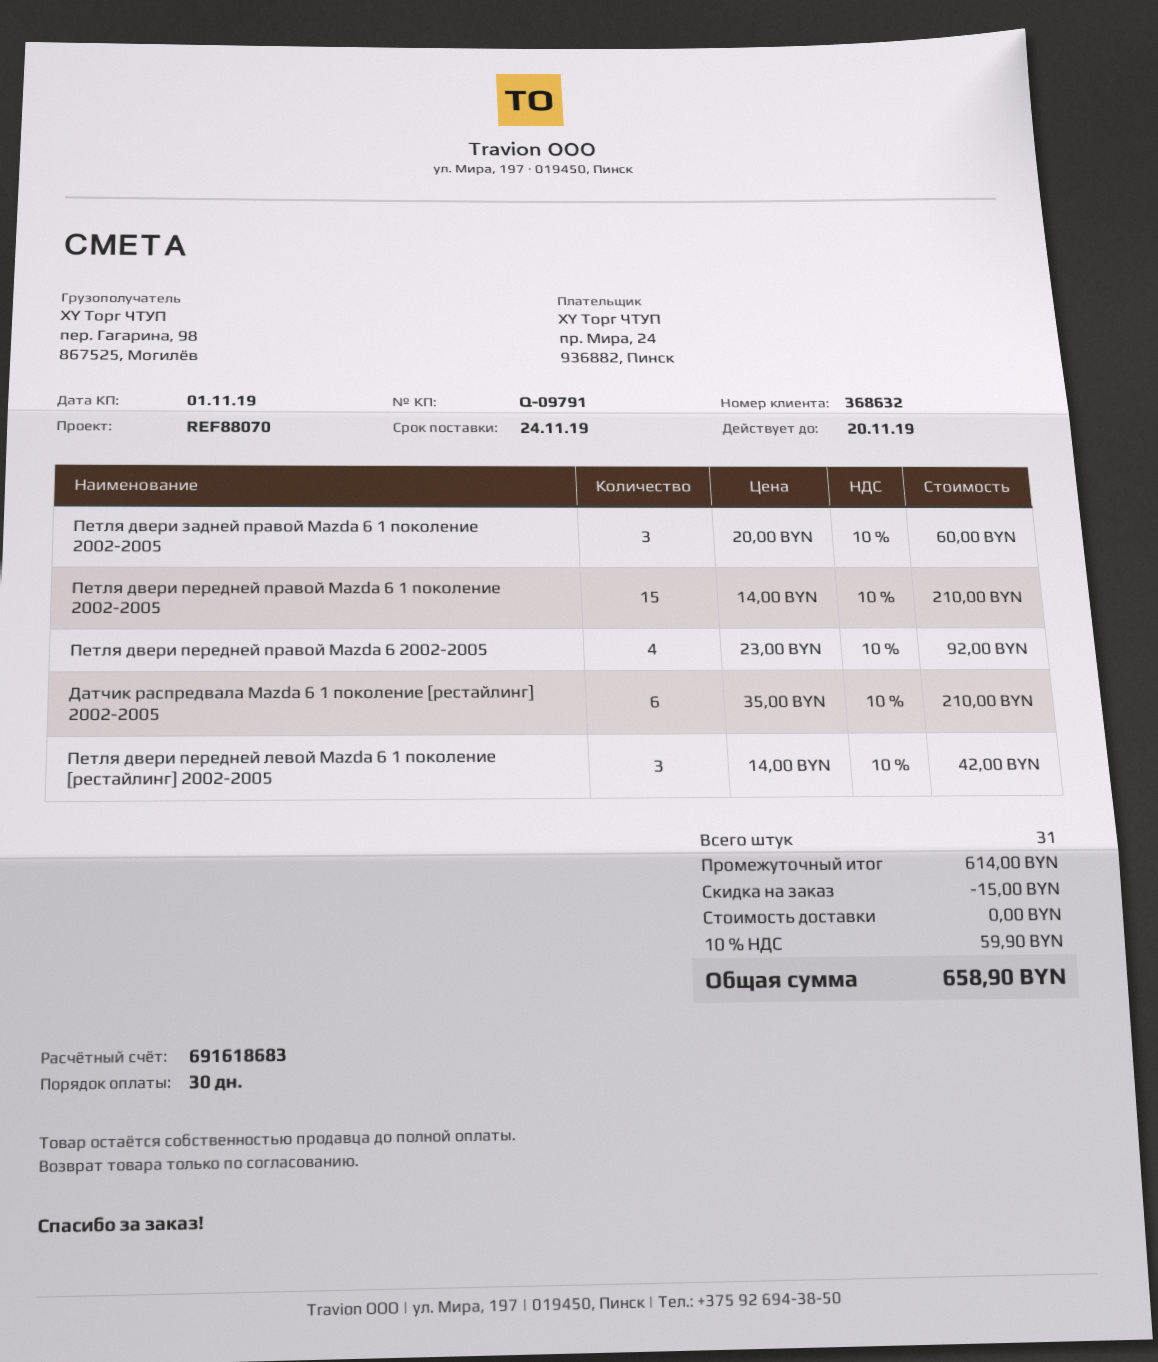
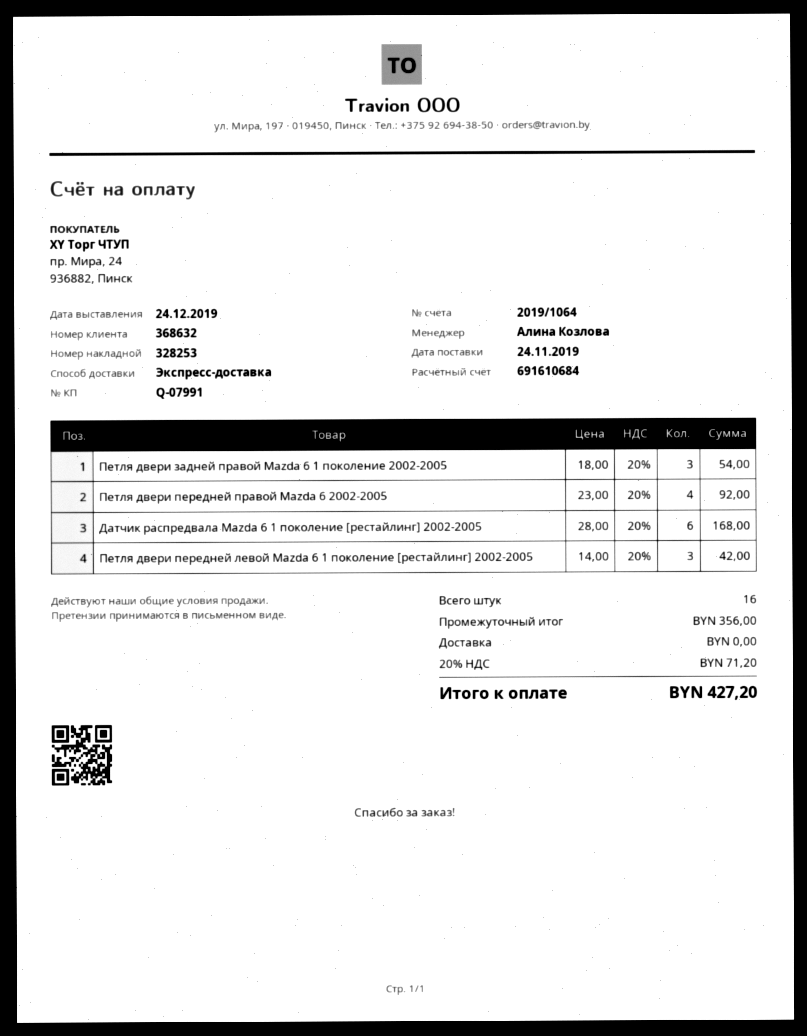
quote number: Q-09791 -> Q-07991
bank account: 691618683 -> 691610684
Петля двери задней правой Mazda 6 1 поколение 2002-2005: 3 x 20.00 = 60.00 -> 3 x 18.00 = 54.00
Петля двери передней правой Mazda 6 1 поколение 2002-2005: 15 x 14.00 = 210.00 -> none
Датчик распредвала Mazda 6 1 поколение [рестайлинг] 2002-2005: 6 x 35.00 = 210.00 -> 6 x 28.00 = 168.00
total quantity: 31 -> 16
subtotal: 614.00 -> 356.00
discount: 15.00 -> none
tax: 10% = 59.90 -> 20% = 71.20
total: 658.90 -> 427.20

